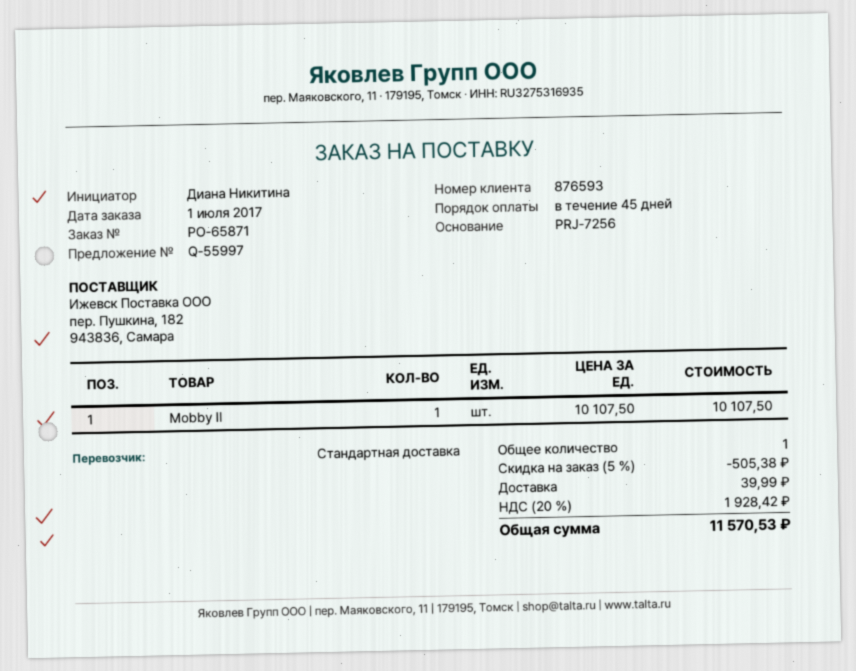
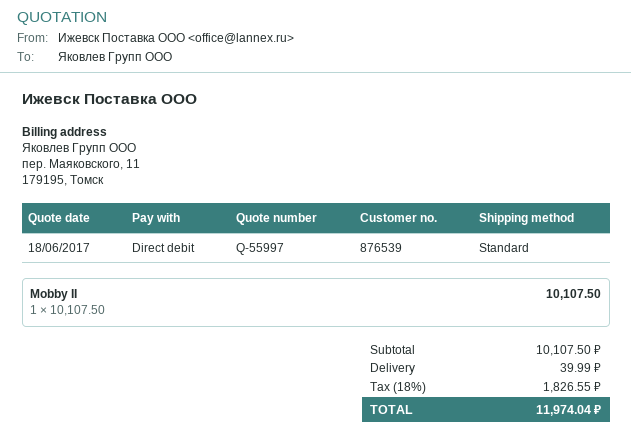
customer number: 876593 -> 876539
discount: 5% = 505.38 -> none
tax: 20% = 1928.42 -> 18% = 1826.55
total: 11570.53 -> 11974.04

